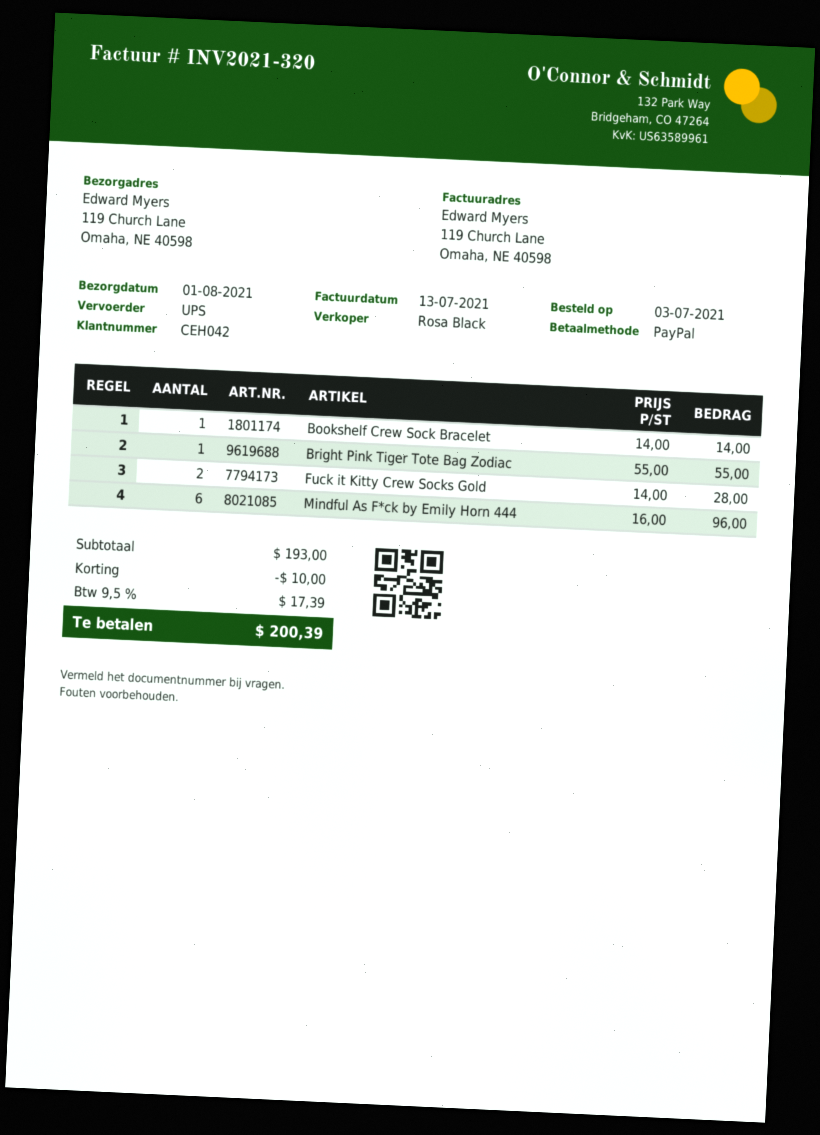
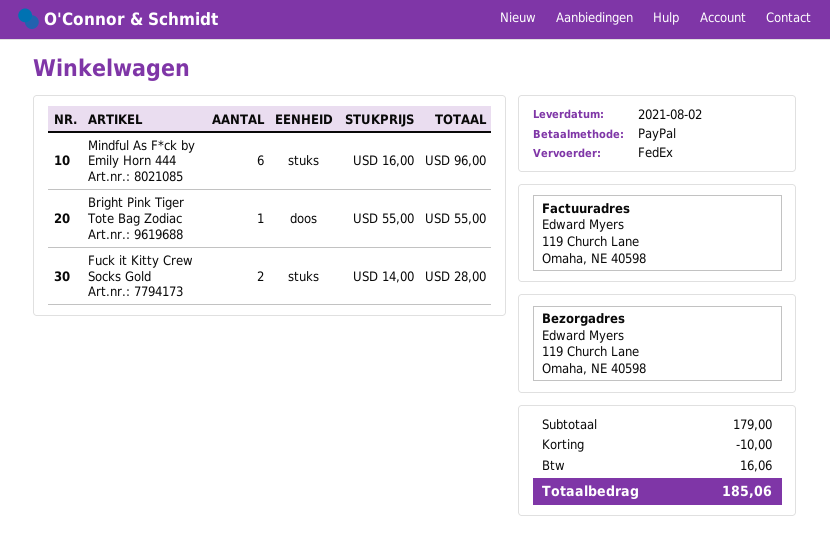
delivery date: 2021-08-01 -> 2021-08-02
shipping method: UPS -> FedEx
Bookshelf Crew Sock Bracelet: 1 x 14.00 = 14.00 -> none
subtotal: 193.00 -> 179.00
tax: 17.39 -> 16.06
total: 200.39 -> 185.06

